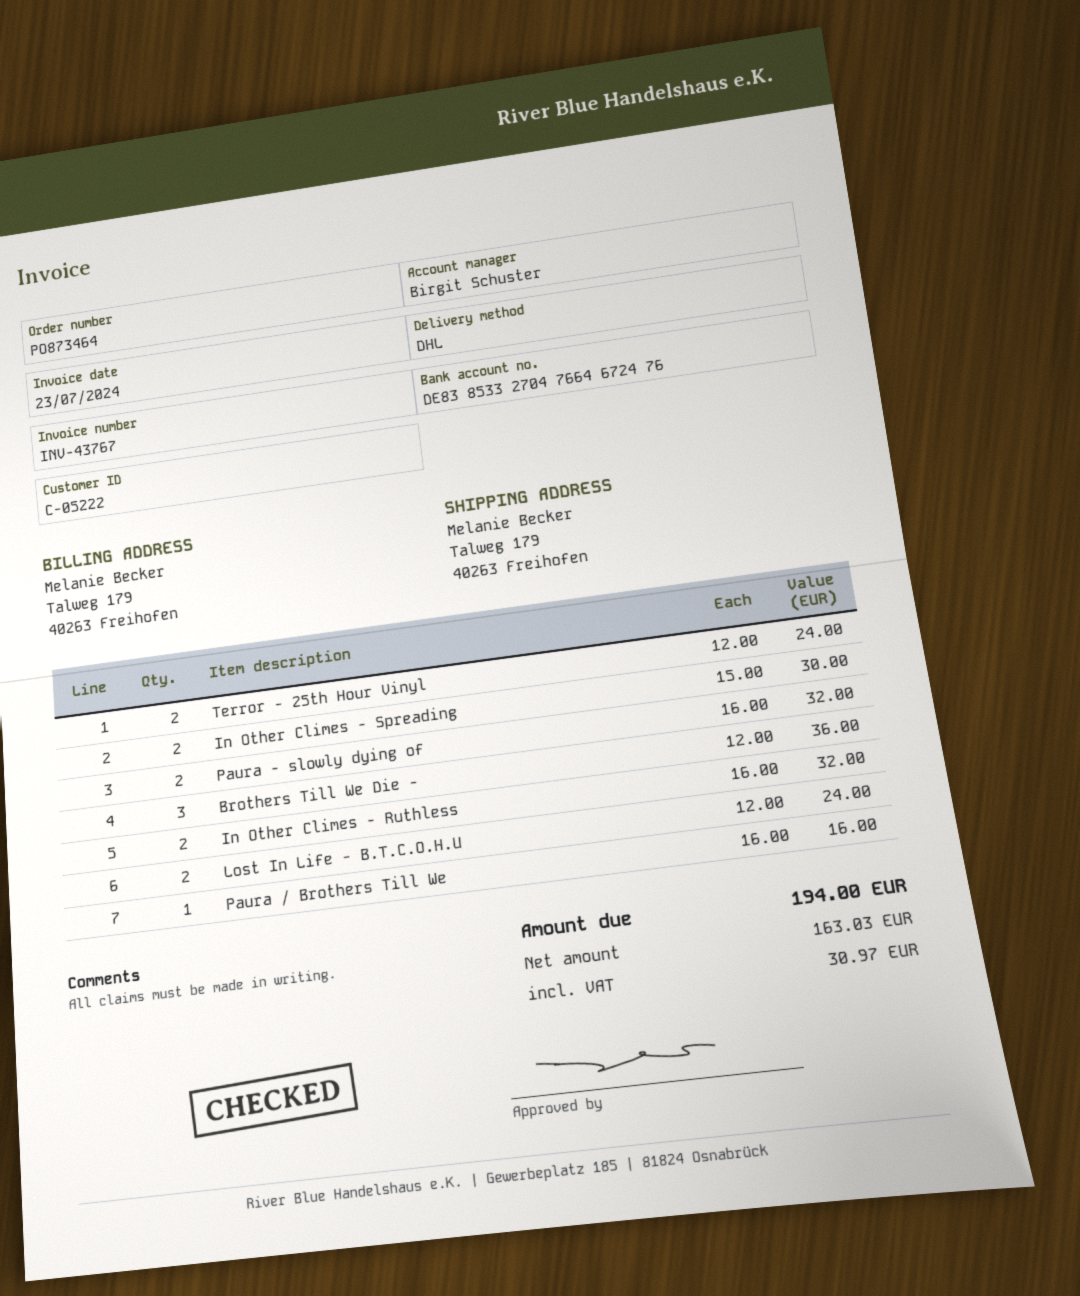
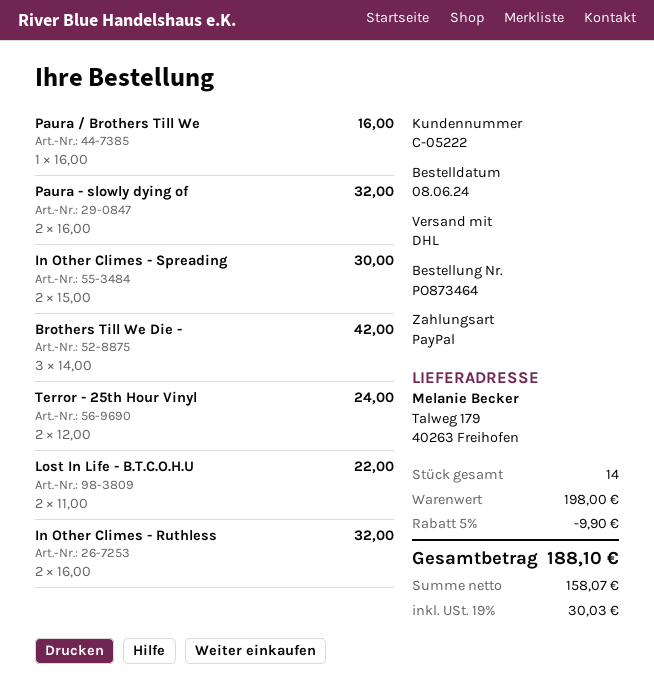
Brothers Till We Die -: 3 x 12.00 = 36.00 -> 3 x 14.00 = 42.00
Lost In Life - B.T.C.O.H.U: 2 x 12.00 = 24.00 -> 2 x 11.00 = 22.00
discount: none -> 5% = 9.90
net: 163.03 -> 158.07
tax: 30.97 -> 30.03
total: 194.00 -> 188.10

